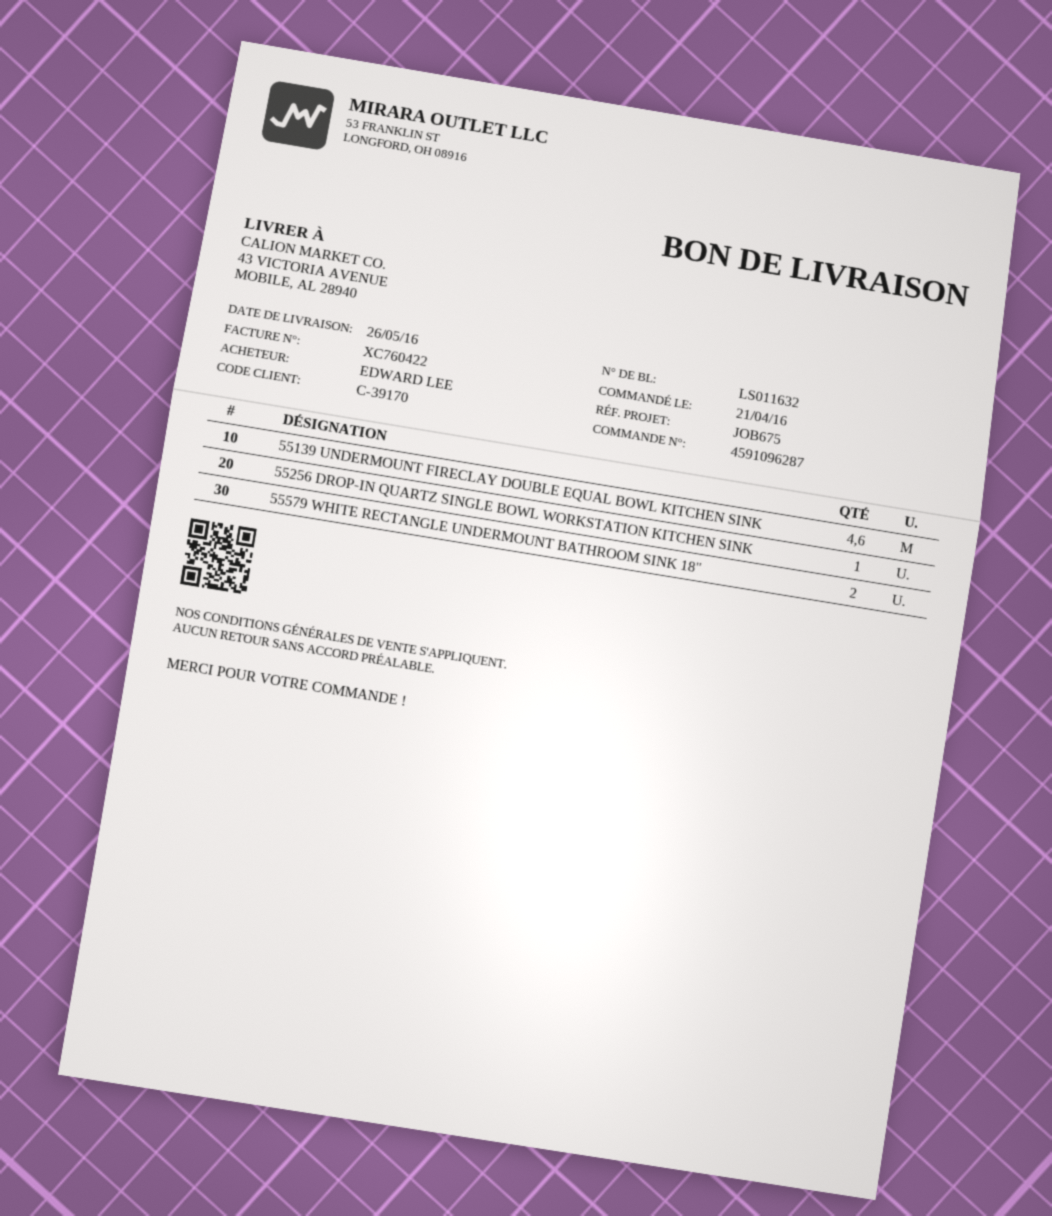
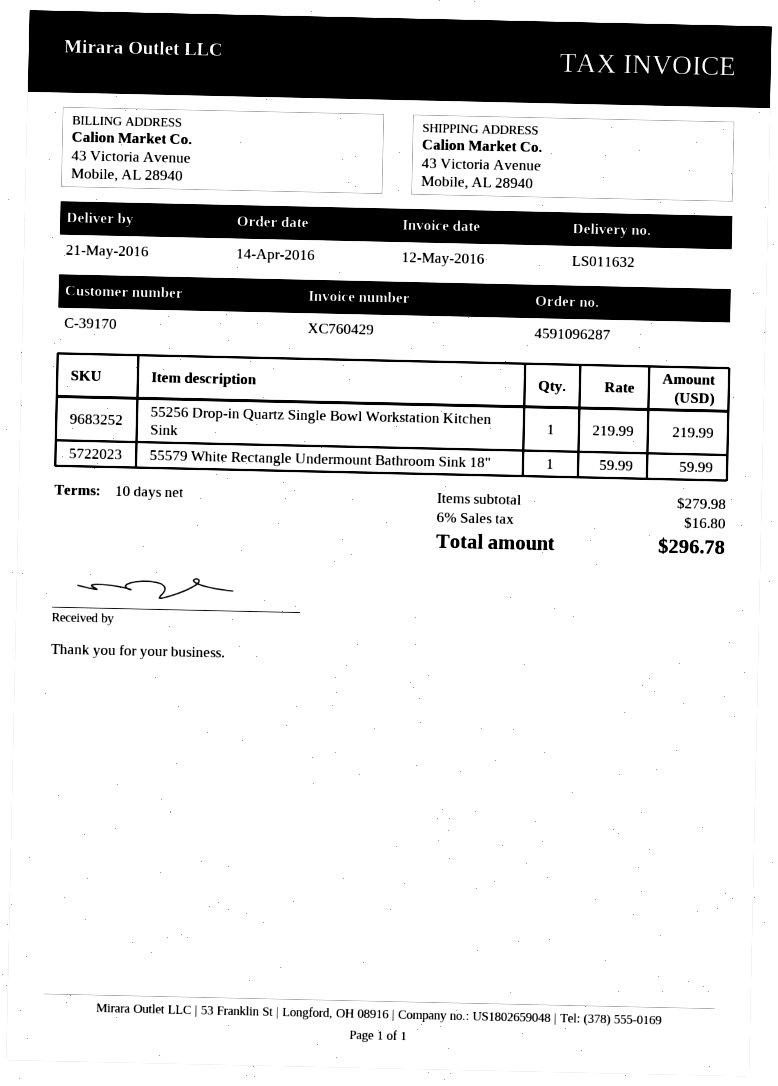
order date: 2016-04-21 -> 2016-04-14
delivery date: 2016-05-26 -> 2016-05-21
invoice number: XC760422 -> XC760429
55139 UNDERMOUNT FIRECLAY DOUBLE EQUAL BOWL KITCHEN SINK: 4.6 -> none
55579 WHITE RECTANGLE UNDERMOUNT BATHROOM SINK 18": 2 -> 1

